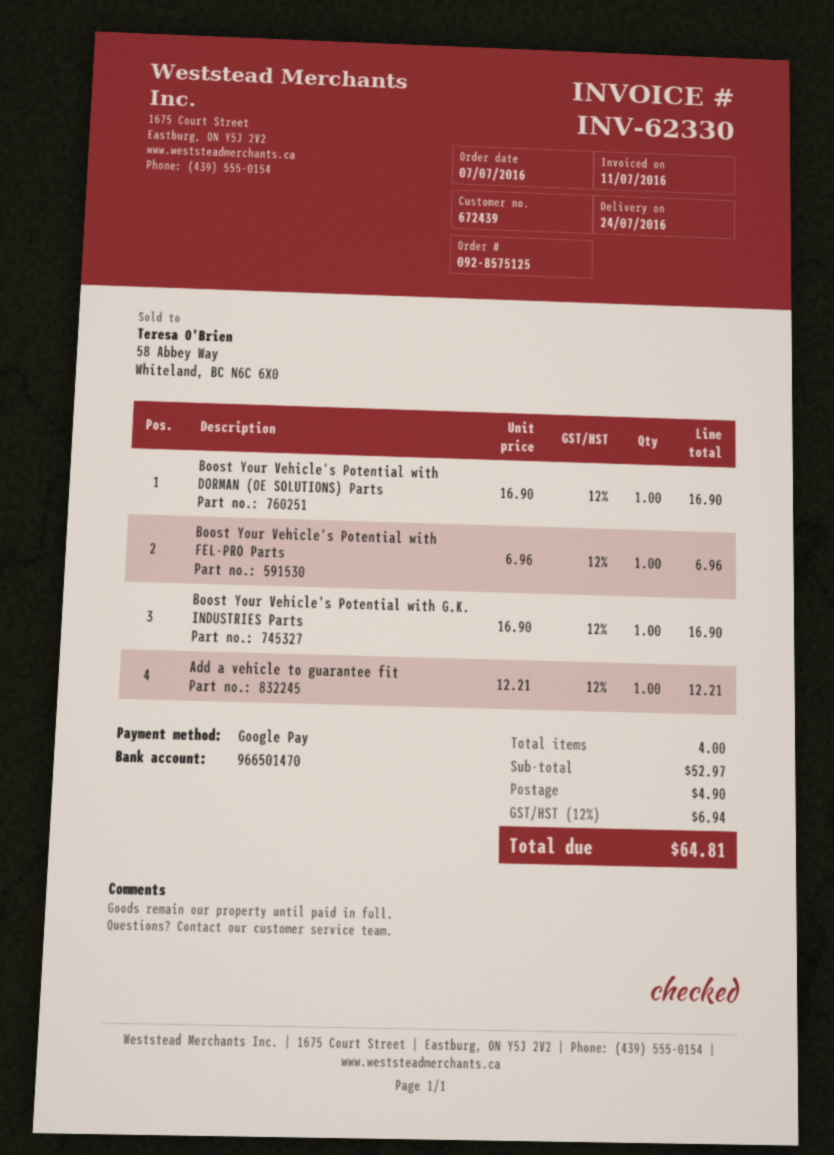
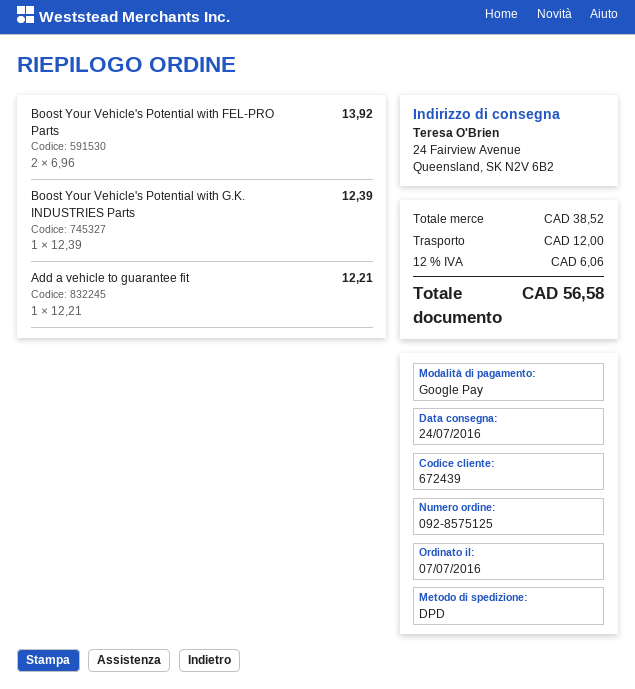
Boost Your Vehicle's Potential with DORMAN (OE SOLUTIONS) Parts: 1 x 16.90 = 16.90 -> none
Boost Your Vehicle's Potential with FEL-PRO Parts: 1 x 6.96 = 6.96 -> 2 x 6.96 = 13.92
Boost Your Vehicle's Potential with G.K. INDUSTRIES Parts: 1 x 16.90 = 16.90 -> 1 x 12.39 = 12.39
subtotal: 52.97 -> 38.52
shipping: 4.90 -> 12.00
tax: 12% = 6.94 -> 12% = 6.06
total: 64.81 -> 56.58

